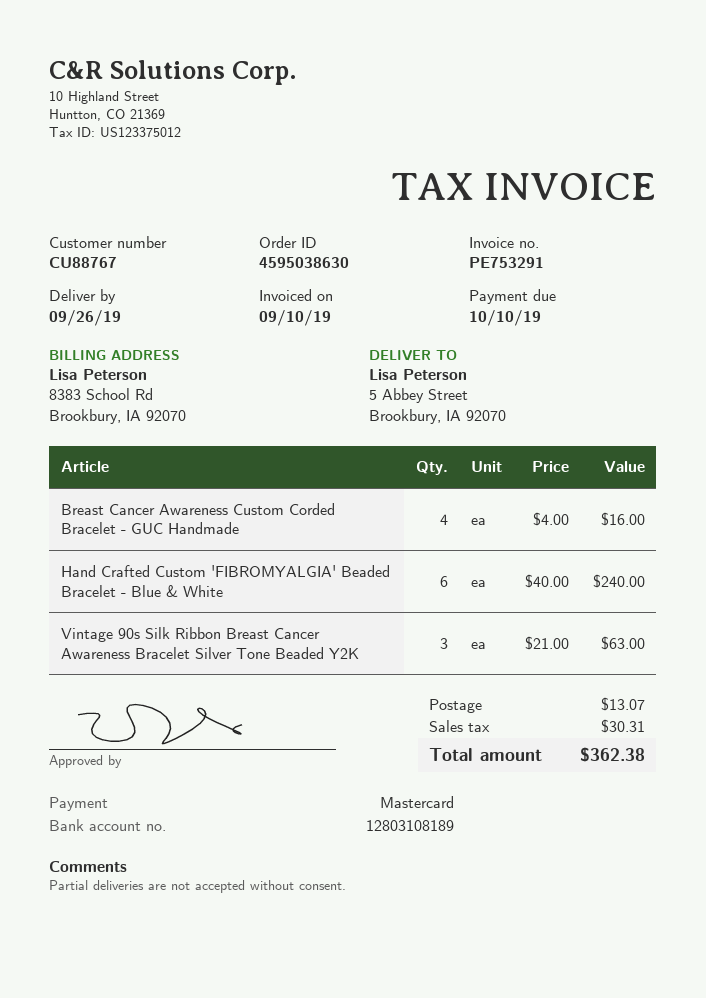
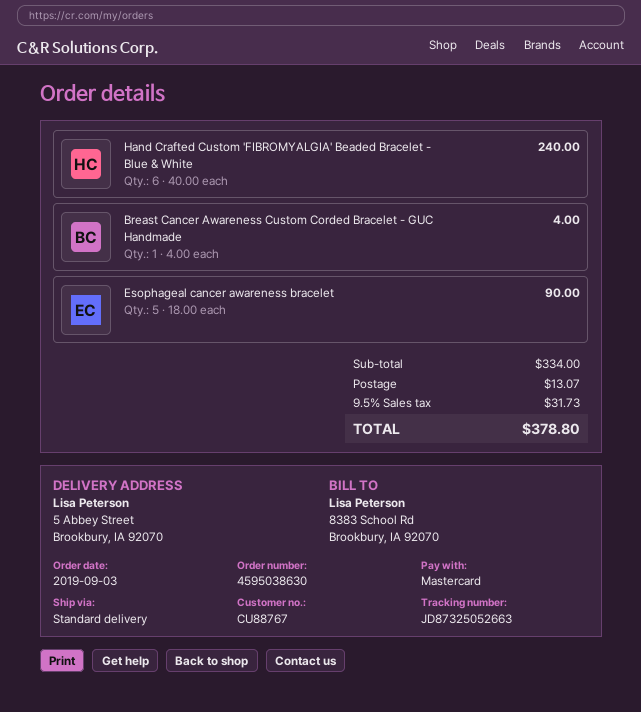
Breast Cancer Awareness Custom Corded Bracelet - GUC Handmade: 4 x 4.00 = 16.00 -> 1 x 4.00 = 4.00
Vintage 90s Silk Ribbon Breast Cancer Awareness Bracelet Silver Tone Beaded Y2K: 3 x 21.00 = 63.00 -> none
Esophageal cancer awareness bracelet: none -> 5 x 18.00 = 90.00
tax: 30.31 -> 31.73
total: 362.38 -> 378.80

